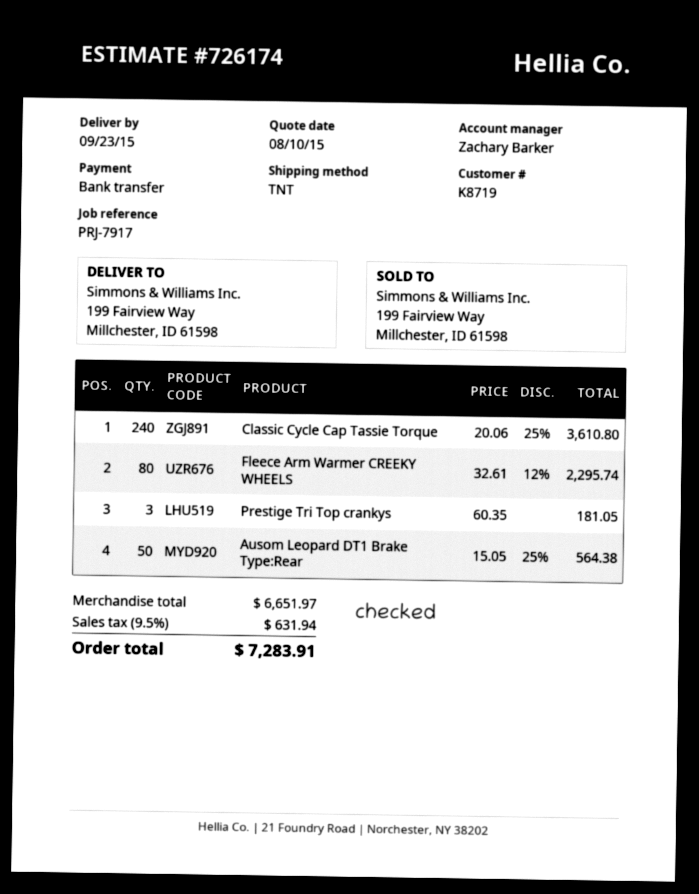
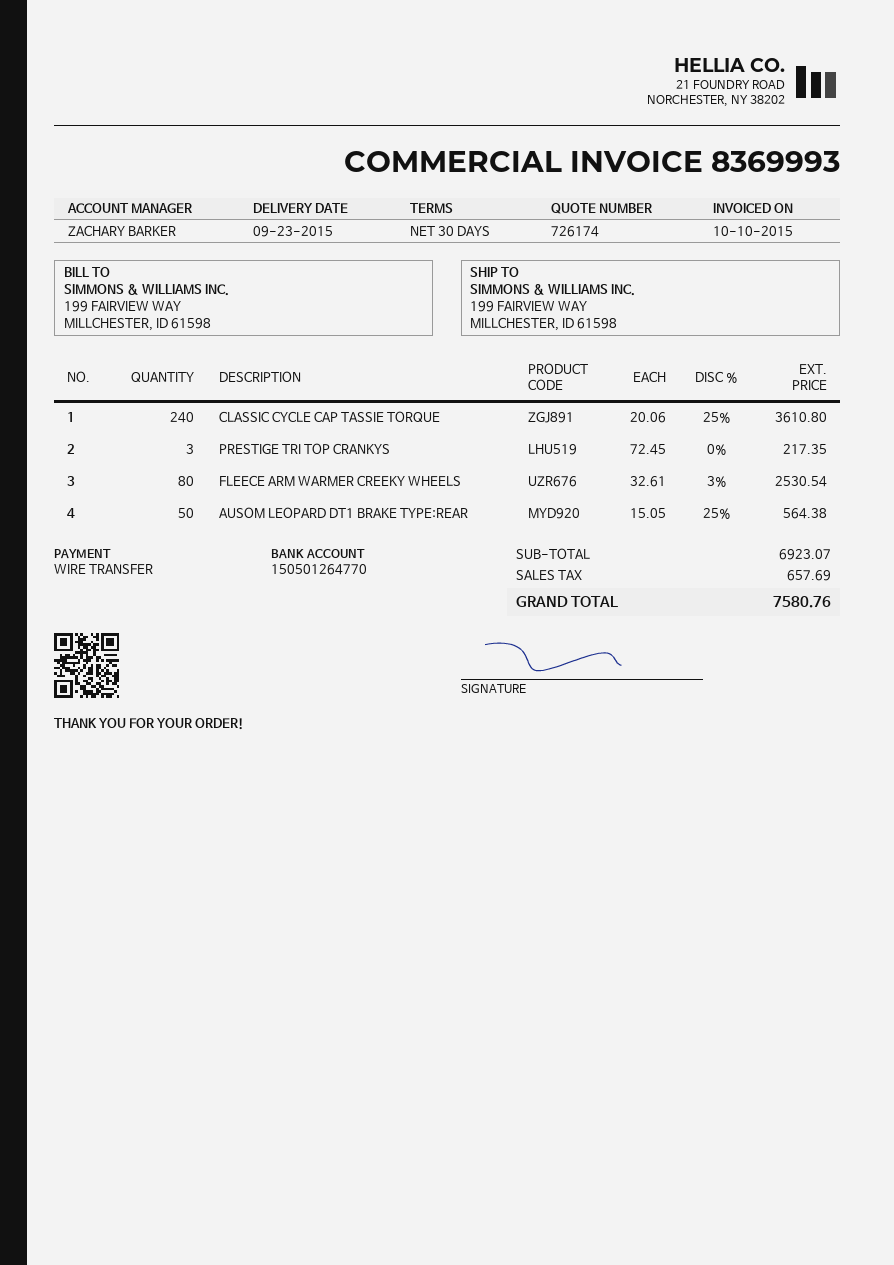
Fleece Arm Warmer CREEKY WHEELS: 80 x 32.61 - 12% = 2295.74 -> 80 x 32.61 - 3% = 2530.54
Prestige Tri Top crankys: 3 x 60.35 = 181.05 -> 3 x 72.45 = 217.35
subtotal: 6651.97 -> 6923.07
tax: 631.94 -> 657.69
total: 7283.91 -> 7580.76

